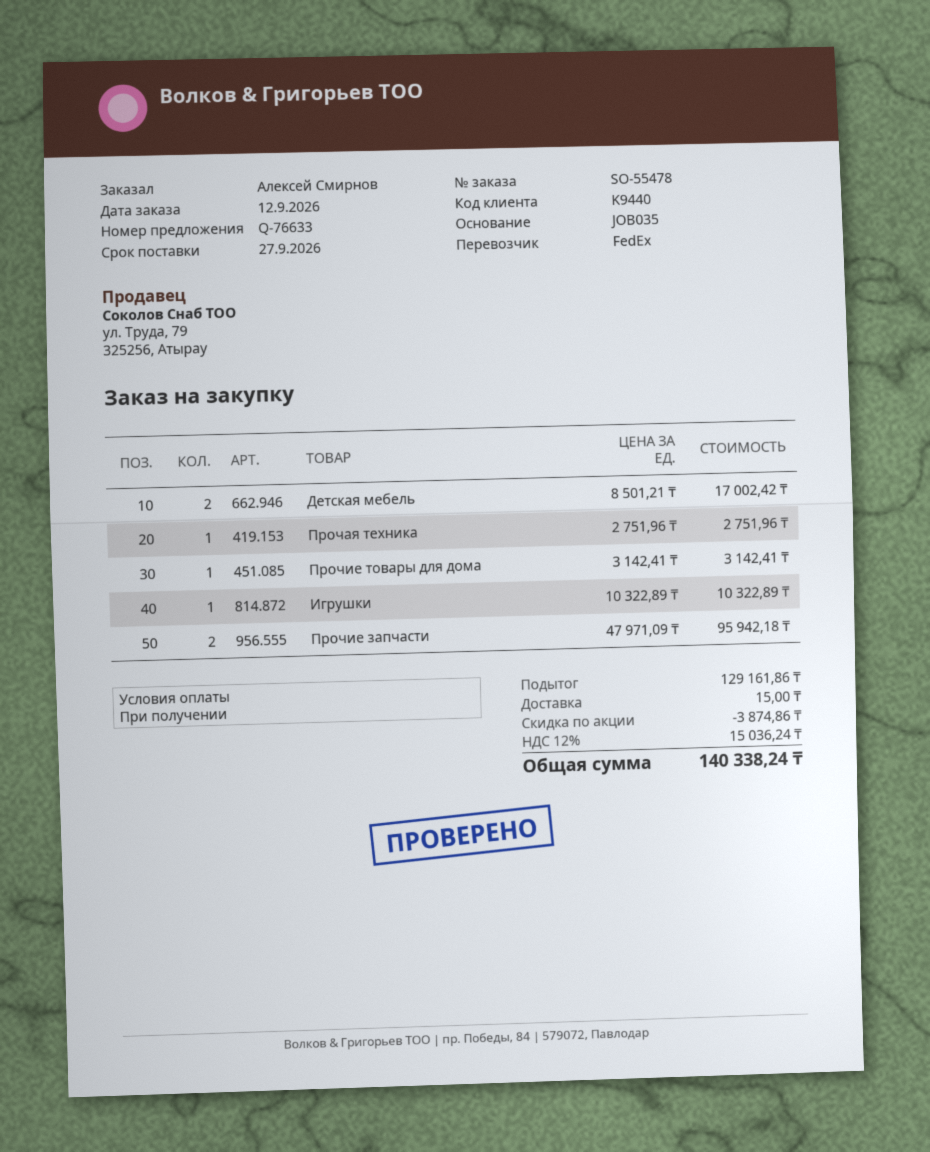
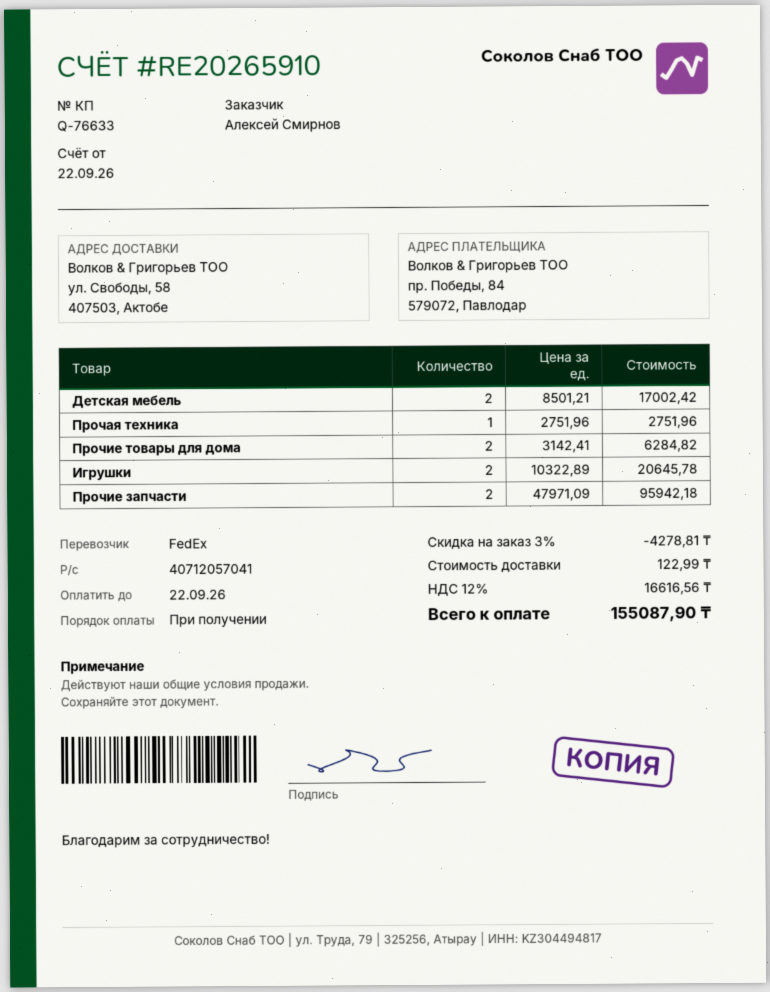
Прочие товары для дома: 1 x 3142.41 = 3142.41 -> 2 x 3142.41 = 6284.82
Игрушки: 1 x 10322.89 = 10322.89 -> 2 x 10322.89 = 20645.78
discount: 3874.86 -> 4278.81
shipping: 15.00 -> 122.99
tax: 12% = 15036.24 -> 12% = 16616.56
total: 140338.24 -> 155087.90

